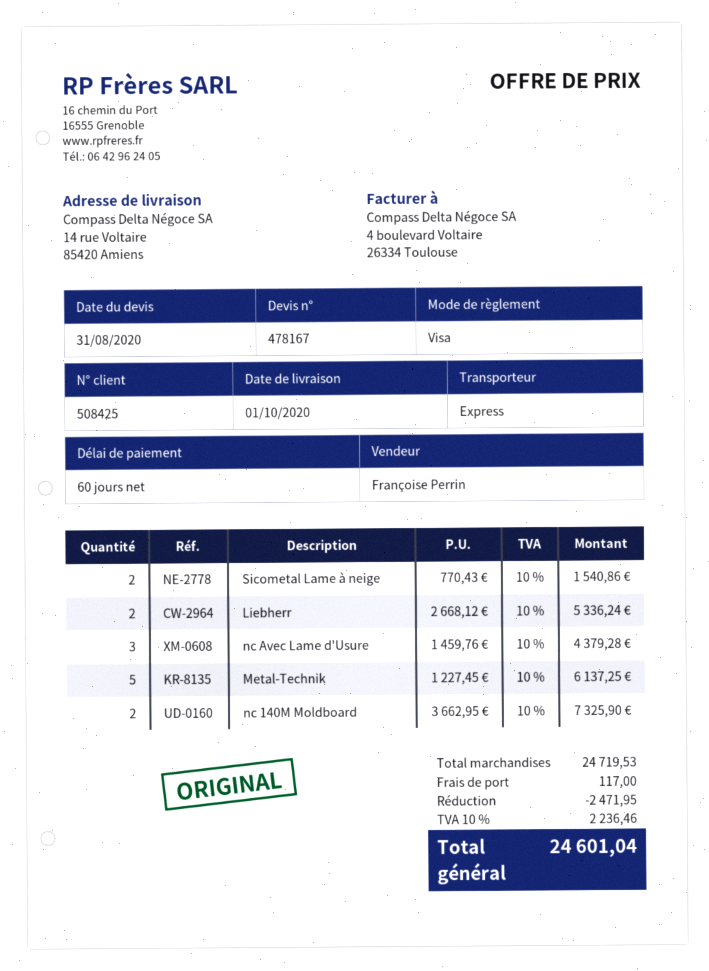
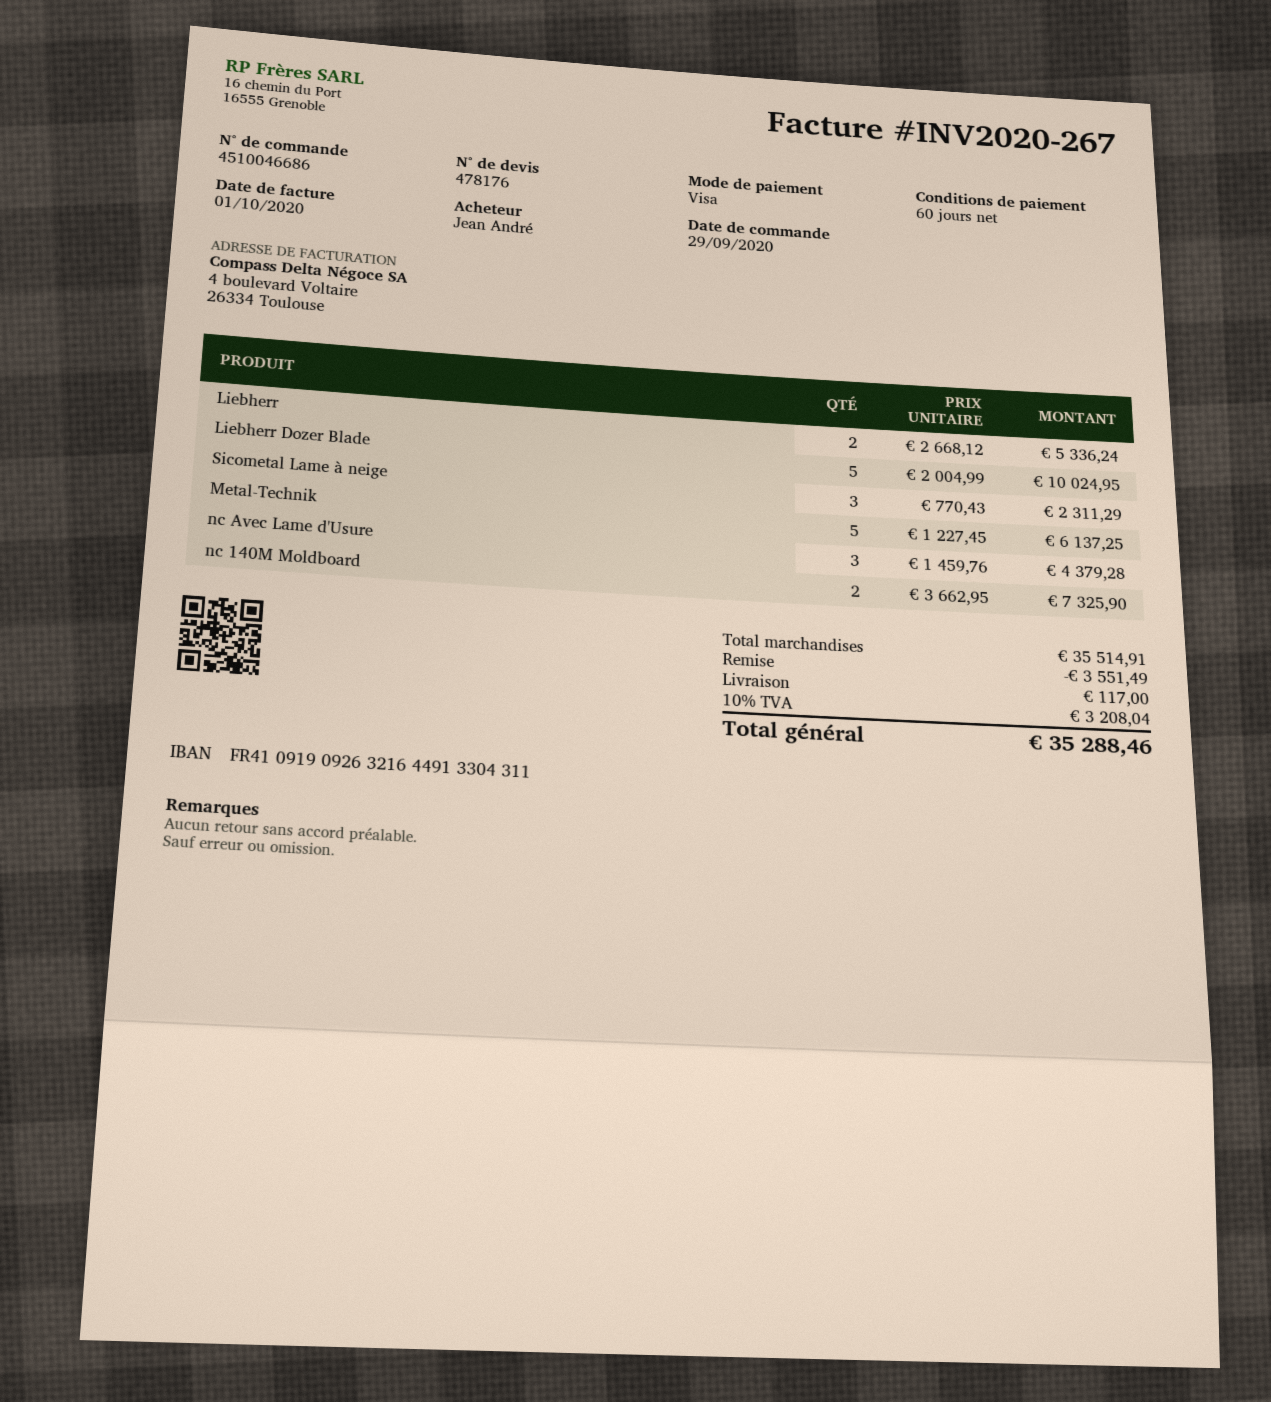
quote number: 478167 -> 478176
Sicometal Lame à neige: 2 x 770.43 = 1540.86 -> 3 x 770.43 = 2311.29
Liebherr Dozer Blade: none -> 5 x 2004.99 = 10024.95
subtotal: 24719.53 -> 35514.91
discount: 2471.95 -> 3551.49
tax: 10% = 2236.46 -> 10% = 3208.04
total: 24601.04 -> 35288.46

